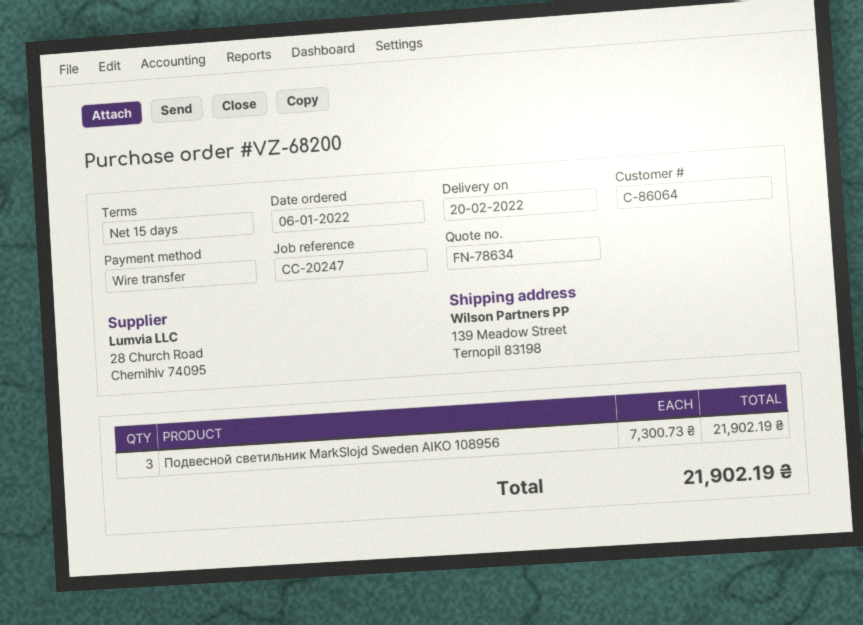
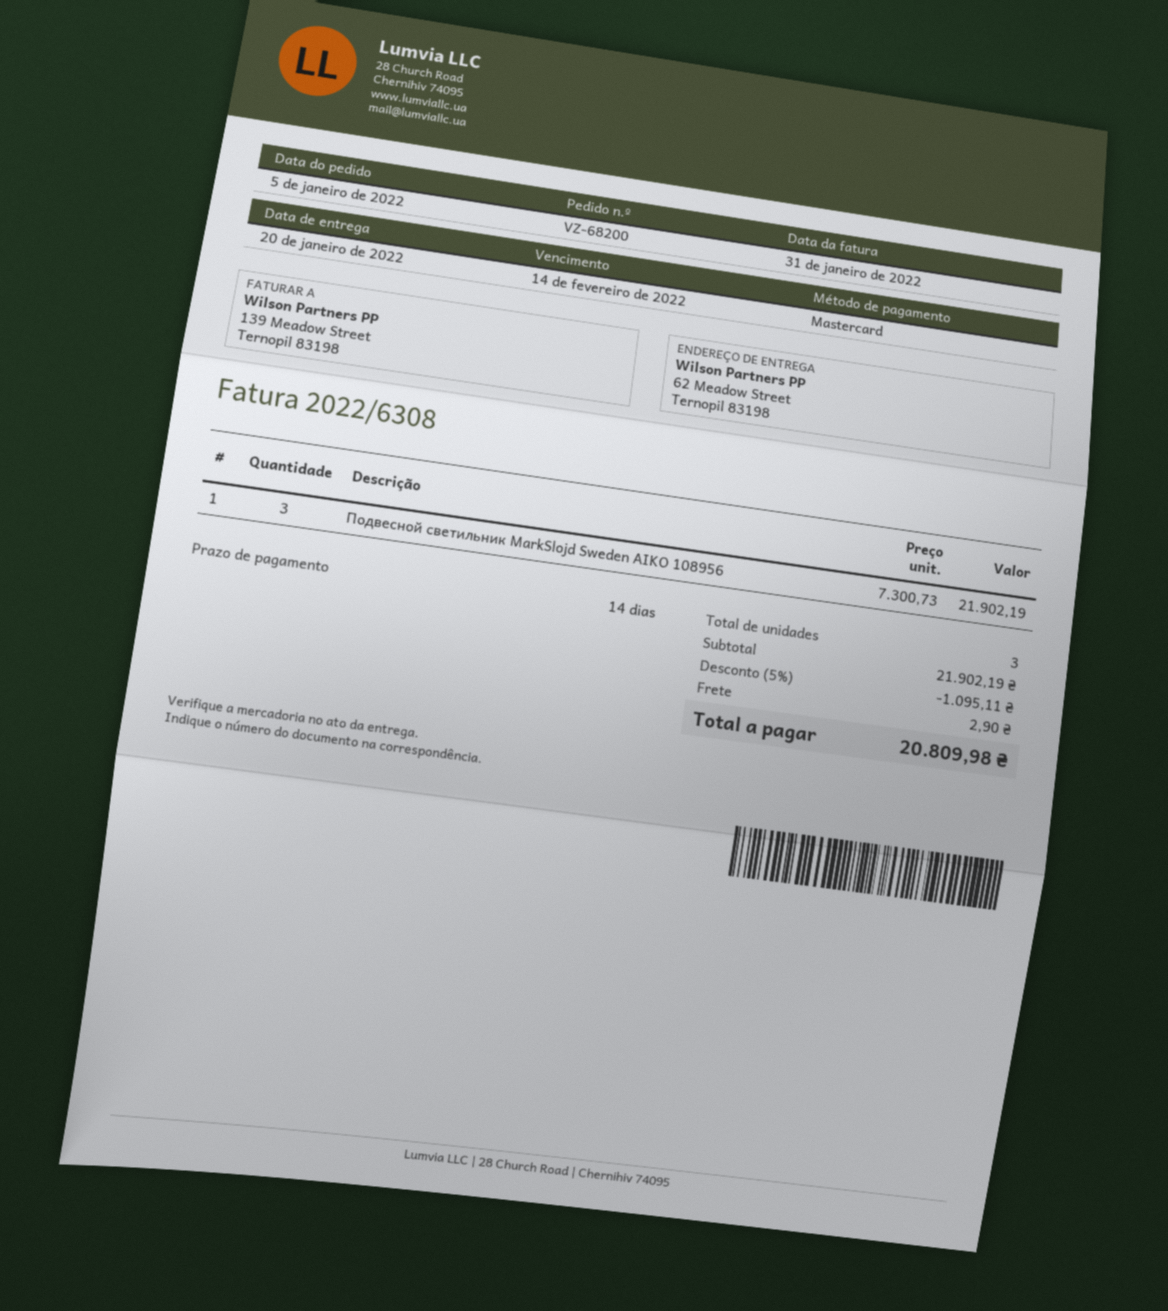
order date: 2022-01-06 -> 2022-01-05
delivery date: 2022-02-20 -> 2022-01-20
payment terms: 15 days -> 14 days
payment method: bank transfer -> Mastercard
ship to: 139 Meadow Street, Ternopil 83198 -> 62 Meadow Street, Ternopil 83198
discount: none -> 5% = 1095.11
shipping: none -> 2.90
total: 21902.19 -> 20809.98

